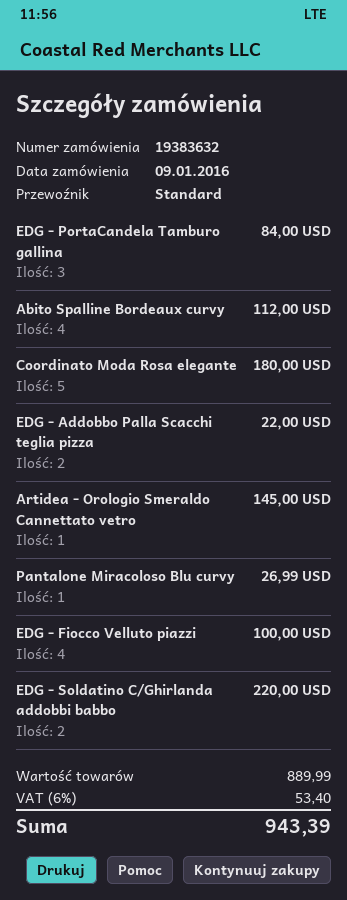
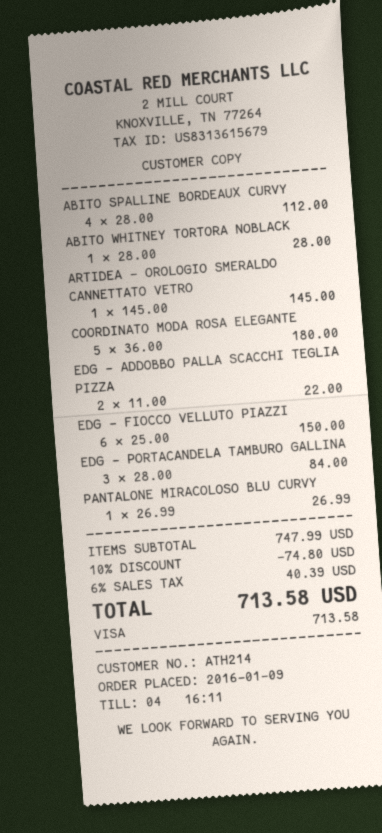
EDG - Fiocco Velluto piazzi: 4 for 100.00 -> 6 for 150.00
EDG - Soldatino C/Ghirlanda addobbi babbo: 2 for 220.00 -> none
ABITO WHITNEY TORTORA NOBLACK: none -> 1 for 28.00
subtotal: 889.99 -> 747.99
discount: none -> 10% = 74.80
tax: 6% = 53.40 -> 6% = 40.39
total: 943.39 -> 713.58

